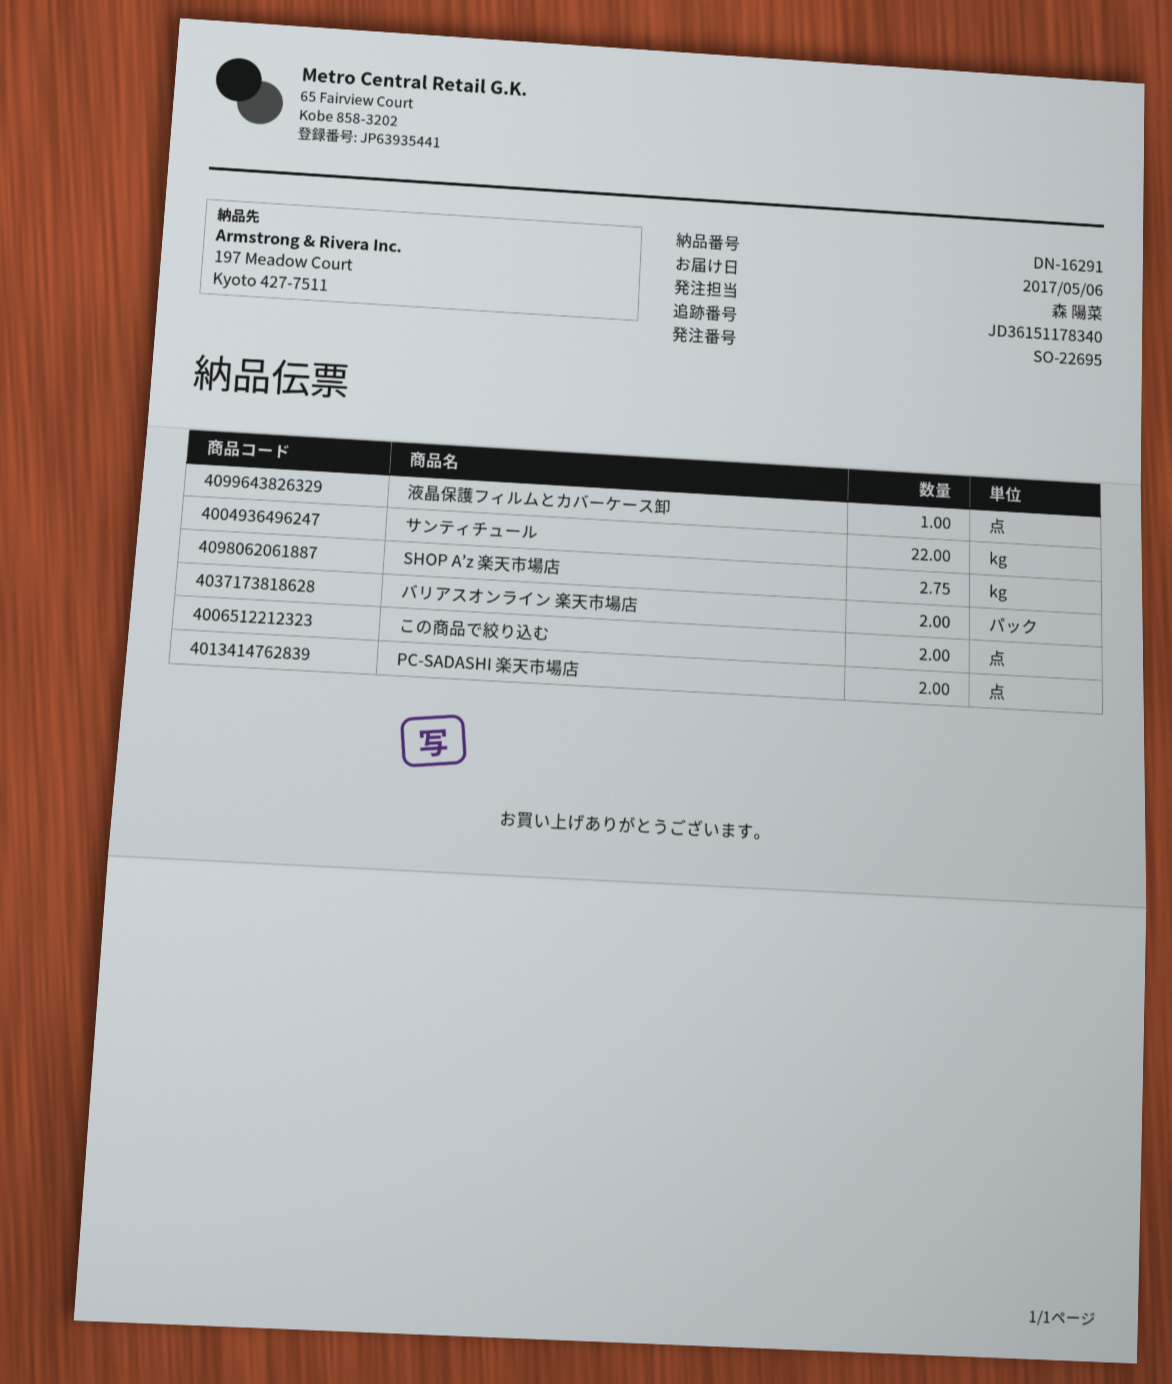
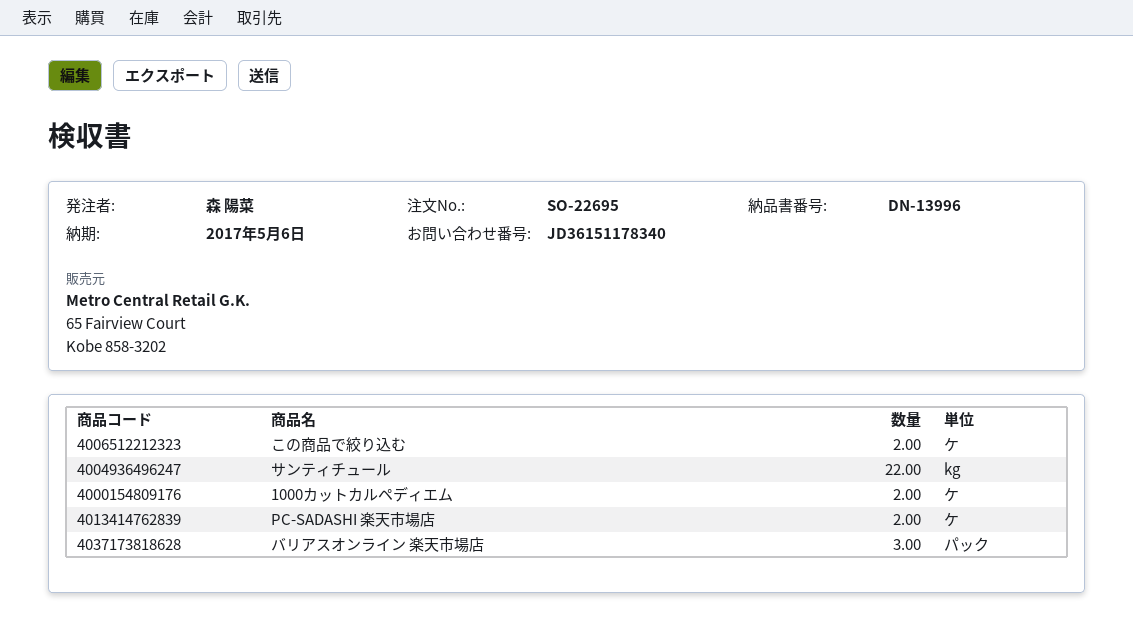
delivery note number: DN-16291 -> DN-13996
液晶保護フィルムとカバーケース卸: 1 -> none
SHOP A’z 楽天市場店: 2.75 -> none
バリアスオンライン 楽天市場店: 2 -> 3
1000カットカルペディエム: none -> 2

